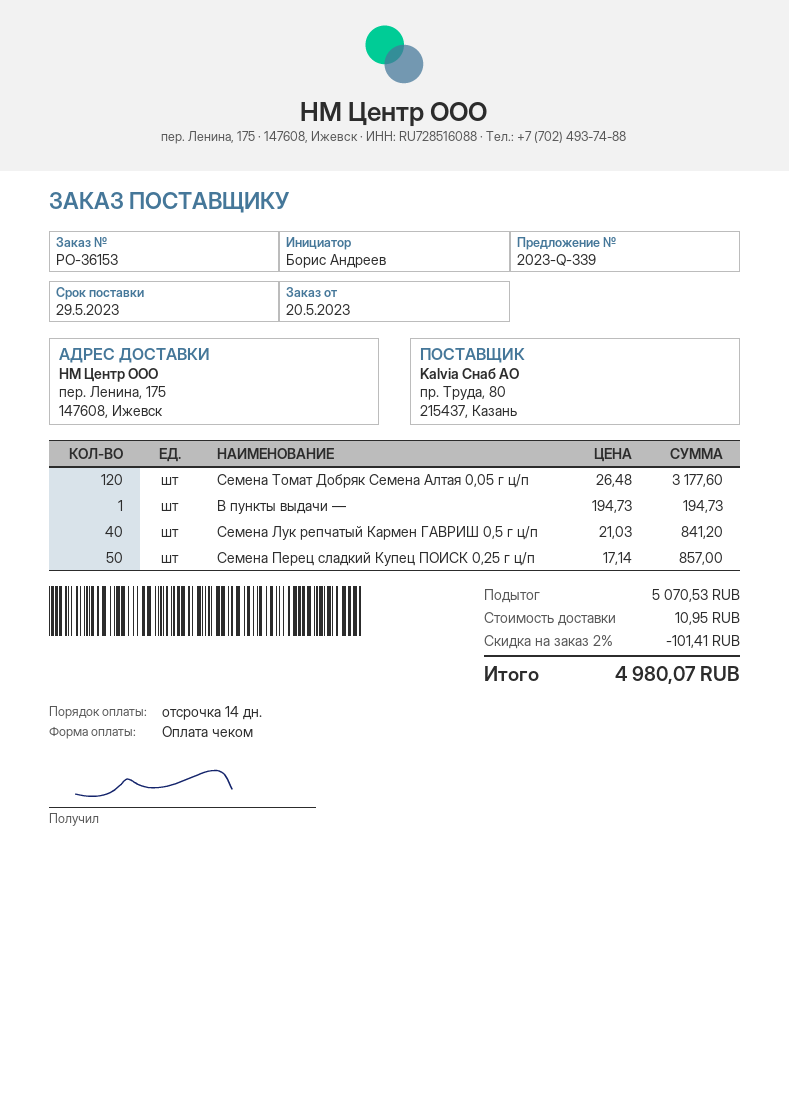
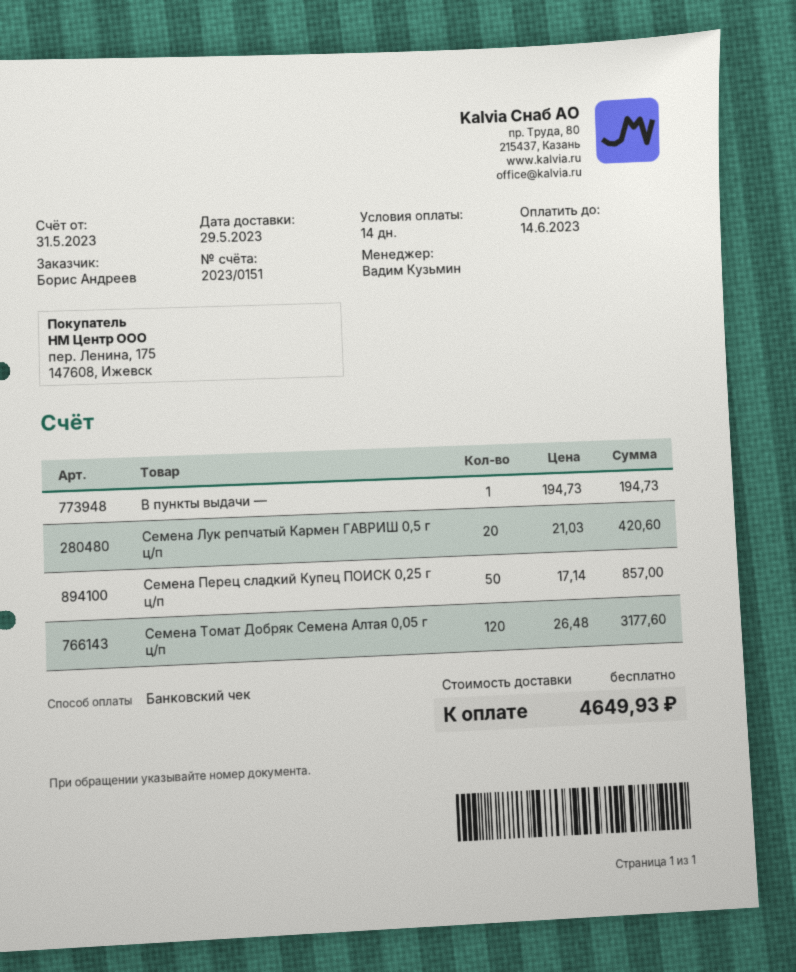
Семена Лук репчатый Кармен ГАВРИШ 0,5 г ц/п: 40 x 21.03 = 841.20 -> 20 x 21.03 = 420.60
discount: 2% = 101.41 -> none
shipping: 10.95 -> 0.00
total: 4980.07 -> 4649.93

